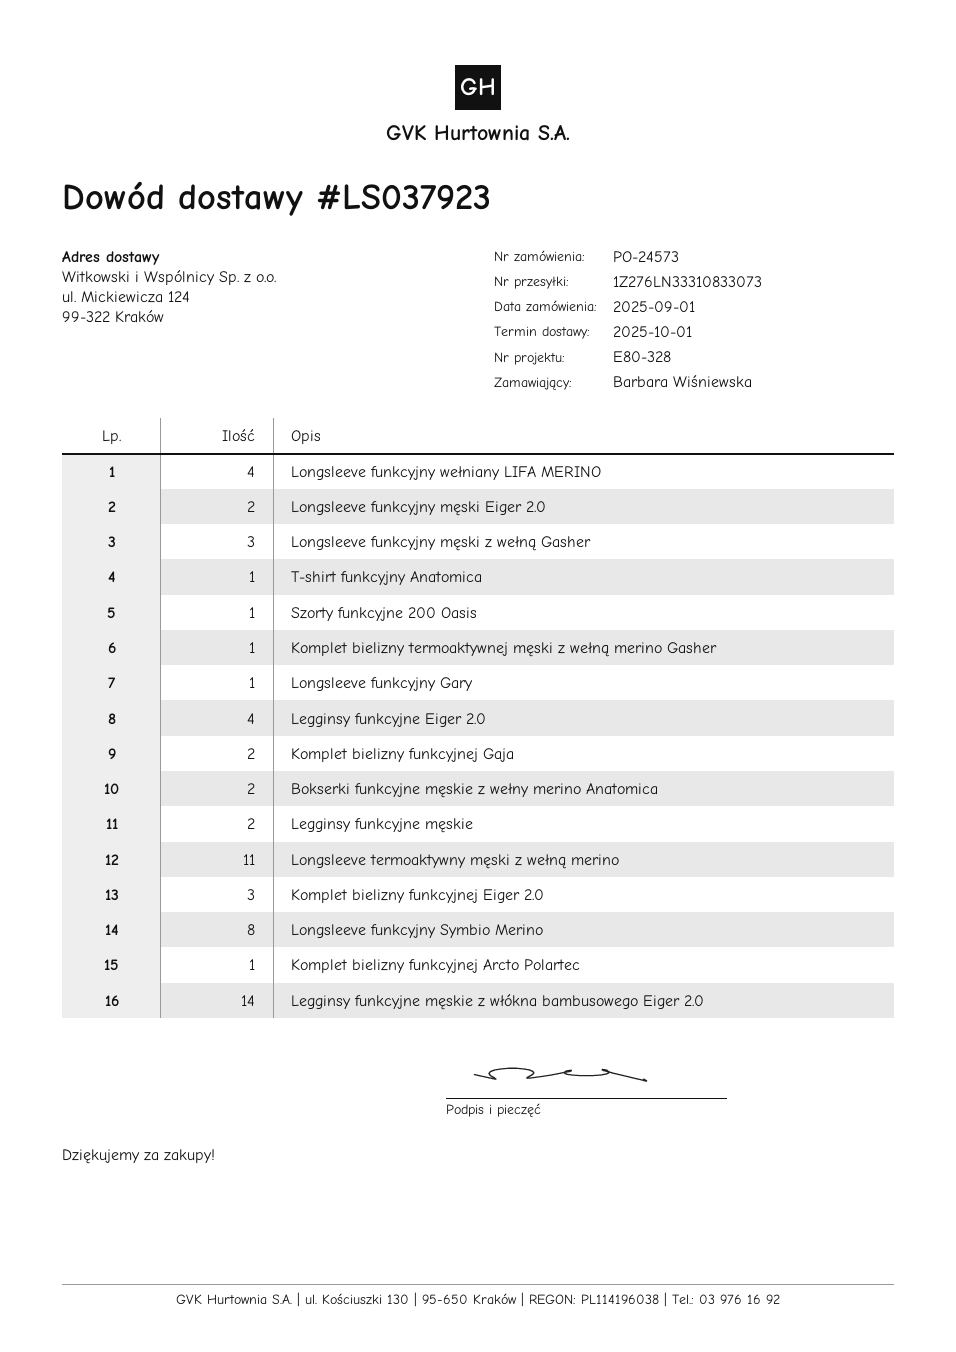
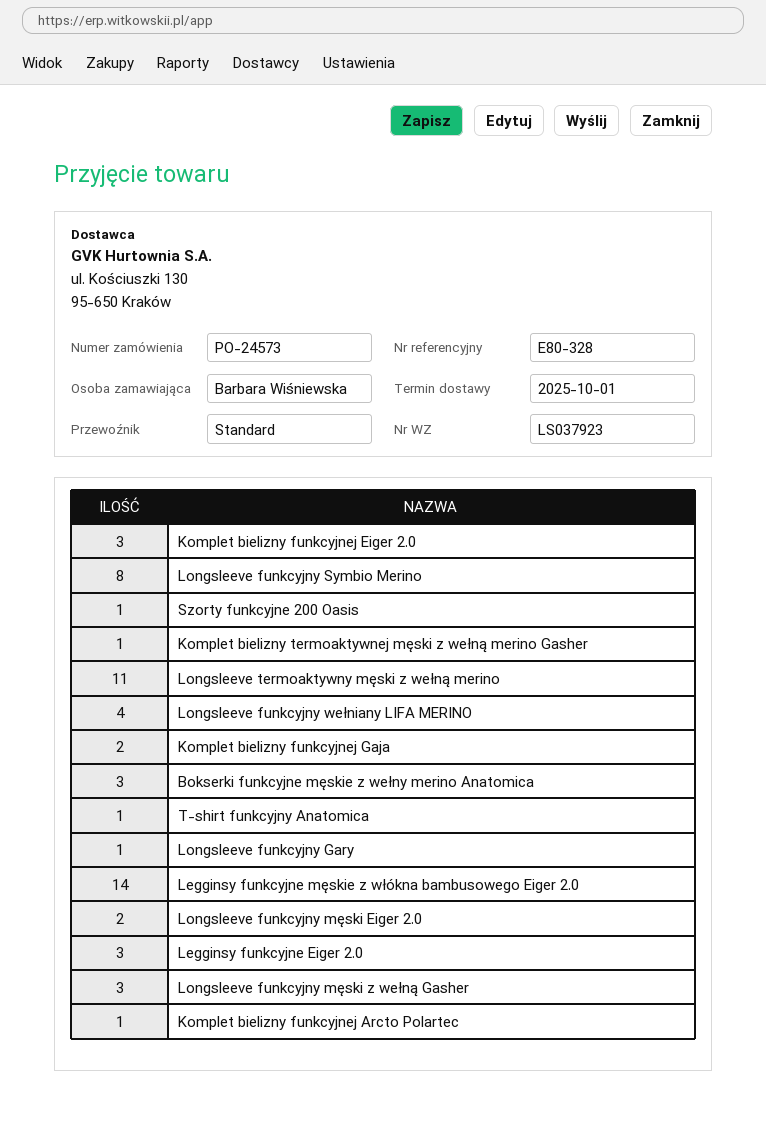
Legginsy funkcyjne Eiger 2.0: 4 -> 3
Bokserki funkcyjne męskie z wełny merino Anatomica: 2 -> 3
Legginsy funkcyjne męskie: 2 -> none

